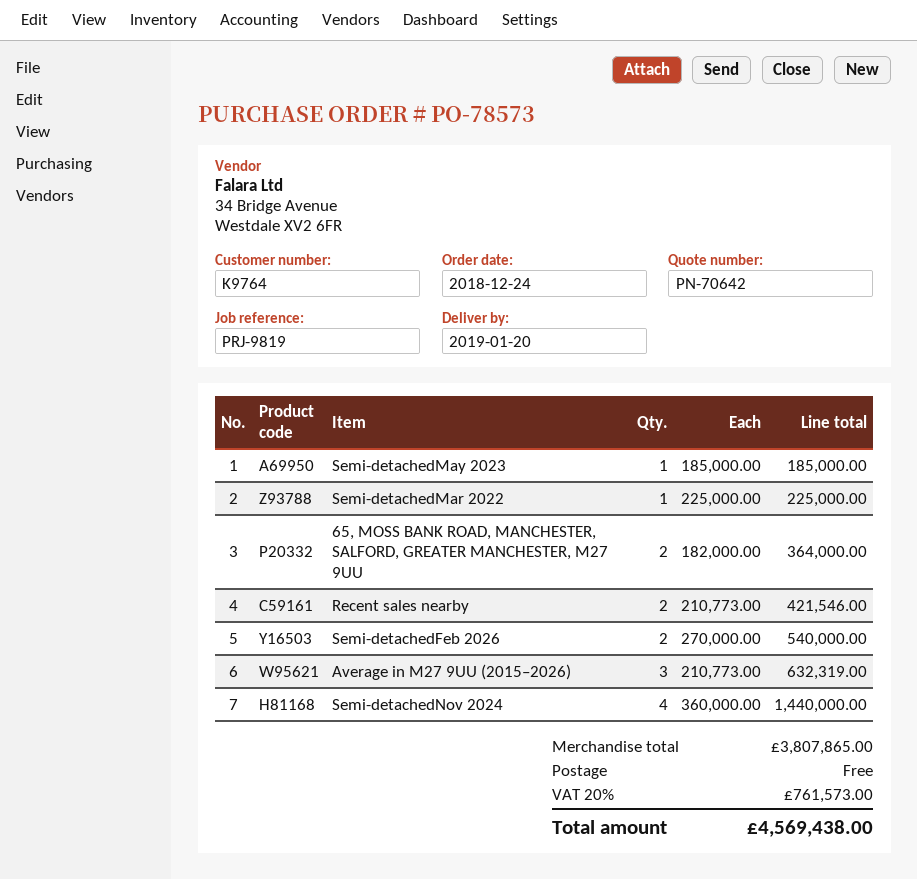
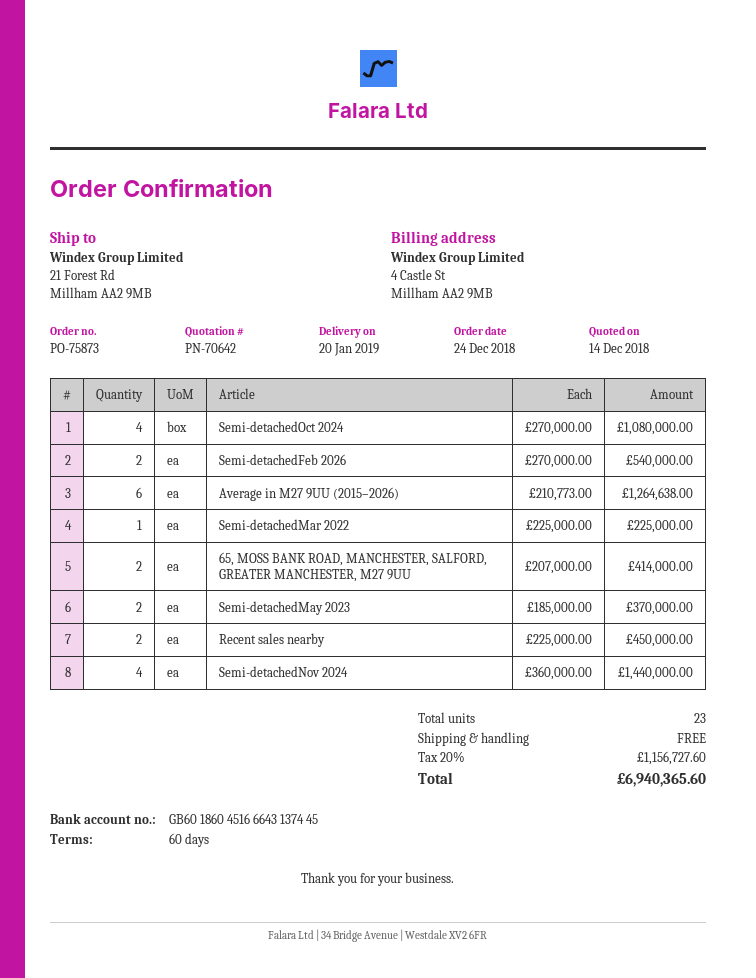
order number: PO-78573 -> PO-75873
Semi-detachedMay 2023: 1 x 185000.00 = 185000.00 -> 2 x 185000.00 = 370000.00
65, MOSS BANK ROAD, MANCHESTER, SALFORD, GREATER MANCHESTER, M27 9UU: 2 x 182000.00 = 364000.00 -> 2 x 207000.00 = 414000.00
Recent sales nearby: 2 x 210773.00 = 421546.00 -> 2 x 225000.00 = 450000.00
Average in M27 9UU (2015–2026): 3 x 210773.00 = 632319.00 -> 6 x 210773.00 = 1264638.00
Semi-detachedOct 2024: none -> 4 x 270000.00 = 1080000.00
tax: 20% = 761573.00 -> 20% = 1156727.60
total: 4569438.00 -> 6940365.60

